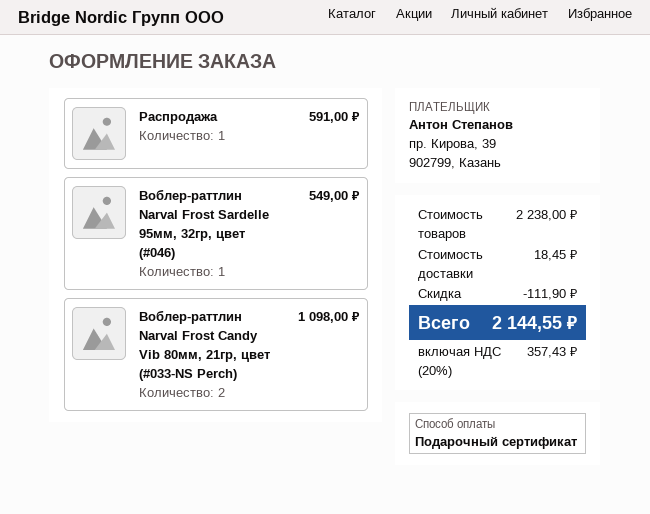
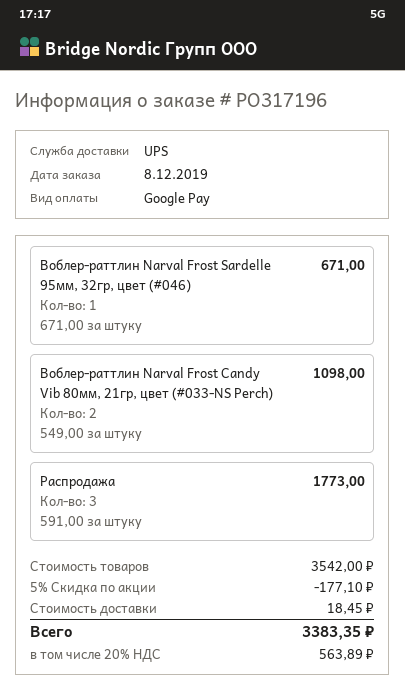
payment method: gift card -> Google Pay
Распродажа: 1 for 591.00 -> 3 for 1773.00
Воблер-раттлин Narval Frost Sardelle 95мм, 32гр, цвет (#046): 1 for 549.00 -> 1 for 671.00
subtotal: 2238.00 -> 3542.00
discount: 111.90 -> 177.10
tax: 20% = 357.43 -> 20% = 563.89
total: 2144.55 -> 3383.35

